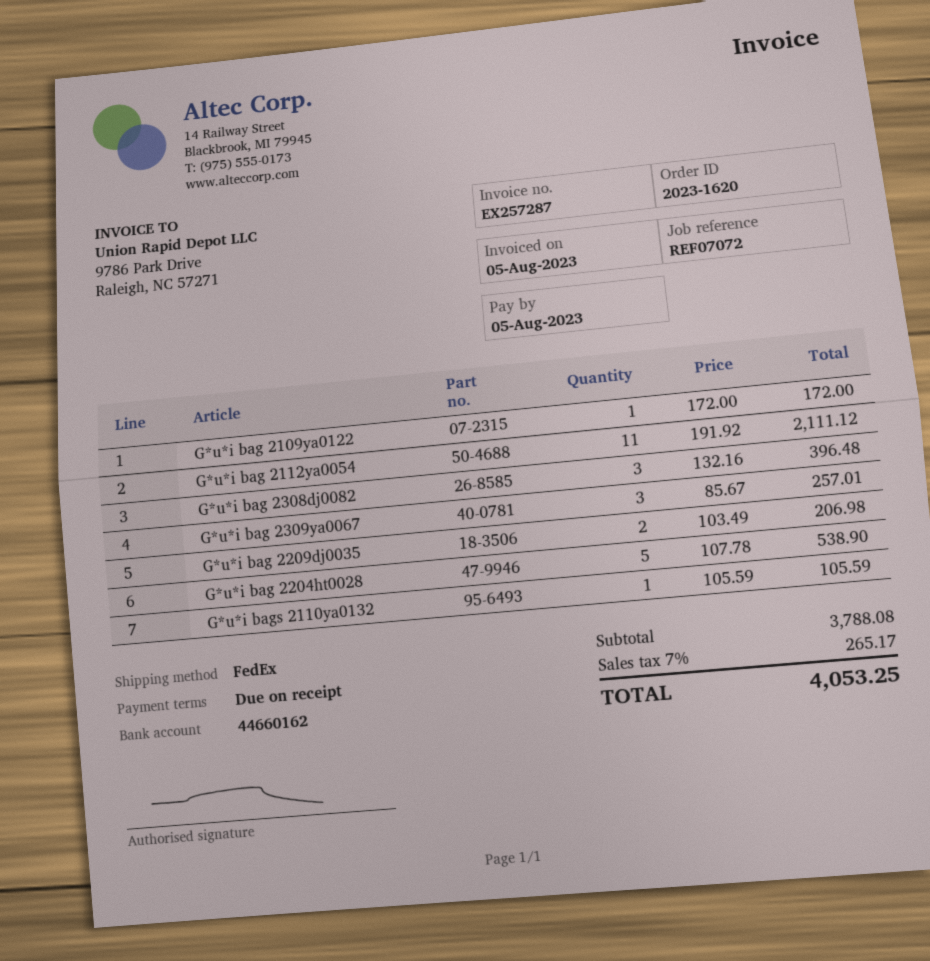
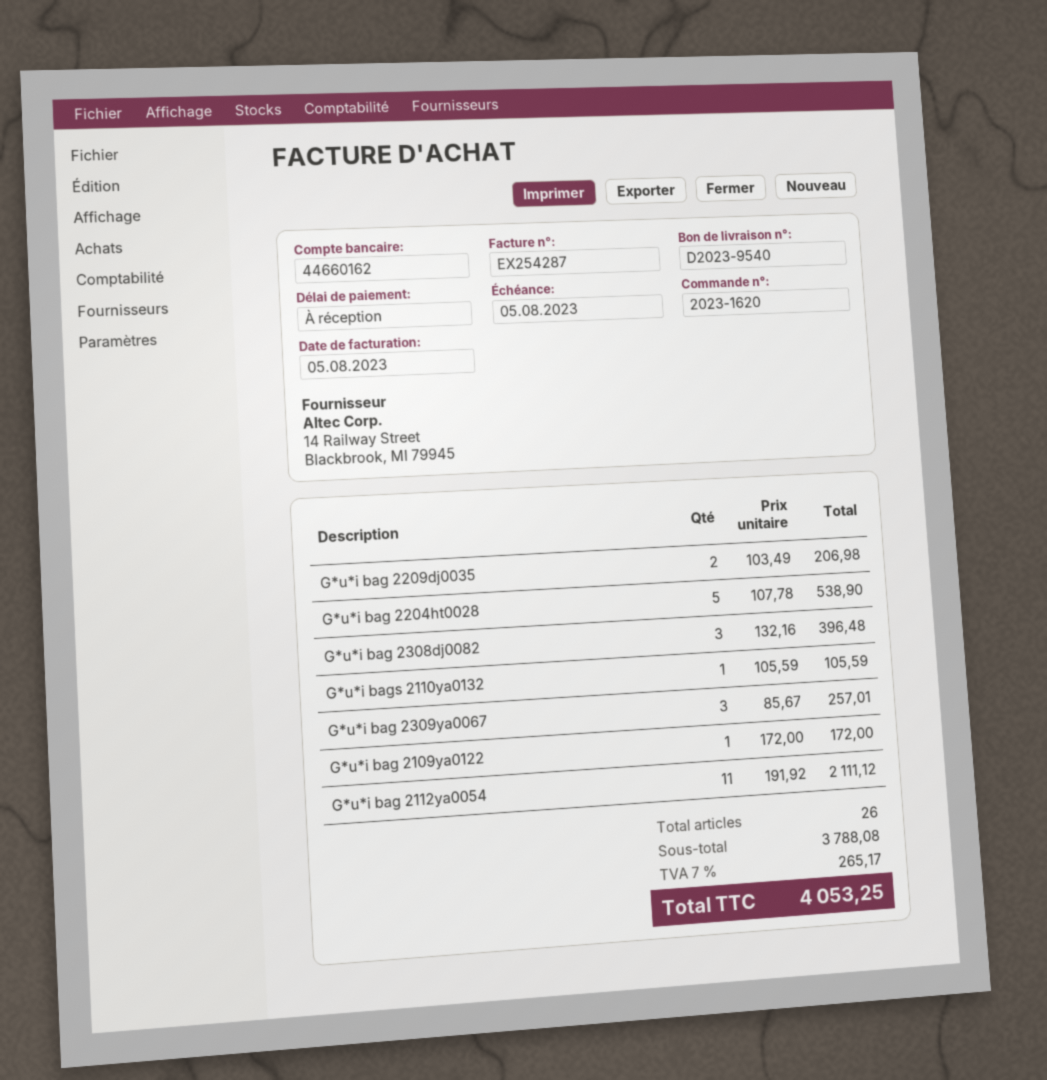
invoice number: EX257287 -> EX254287

